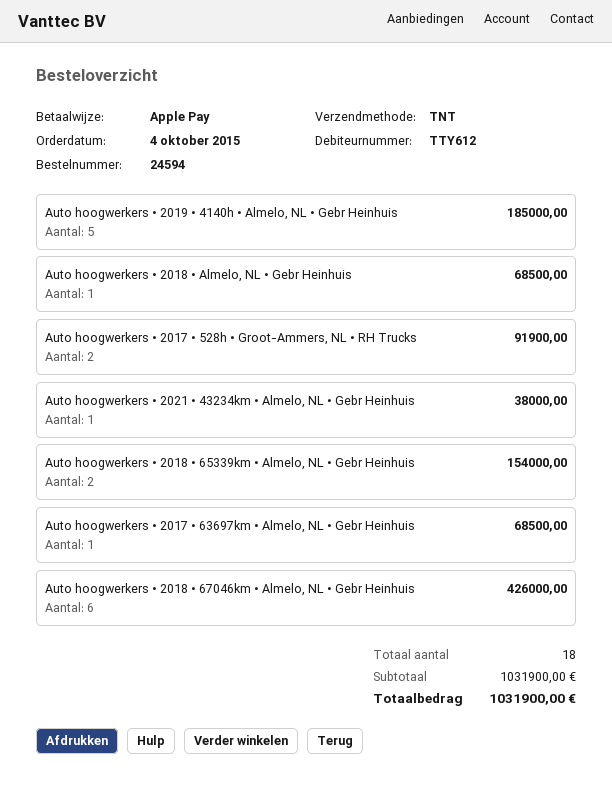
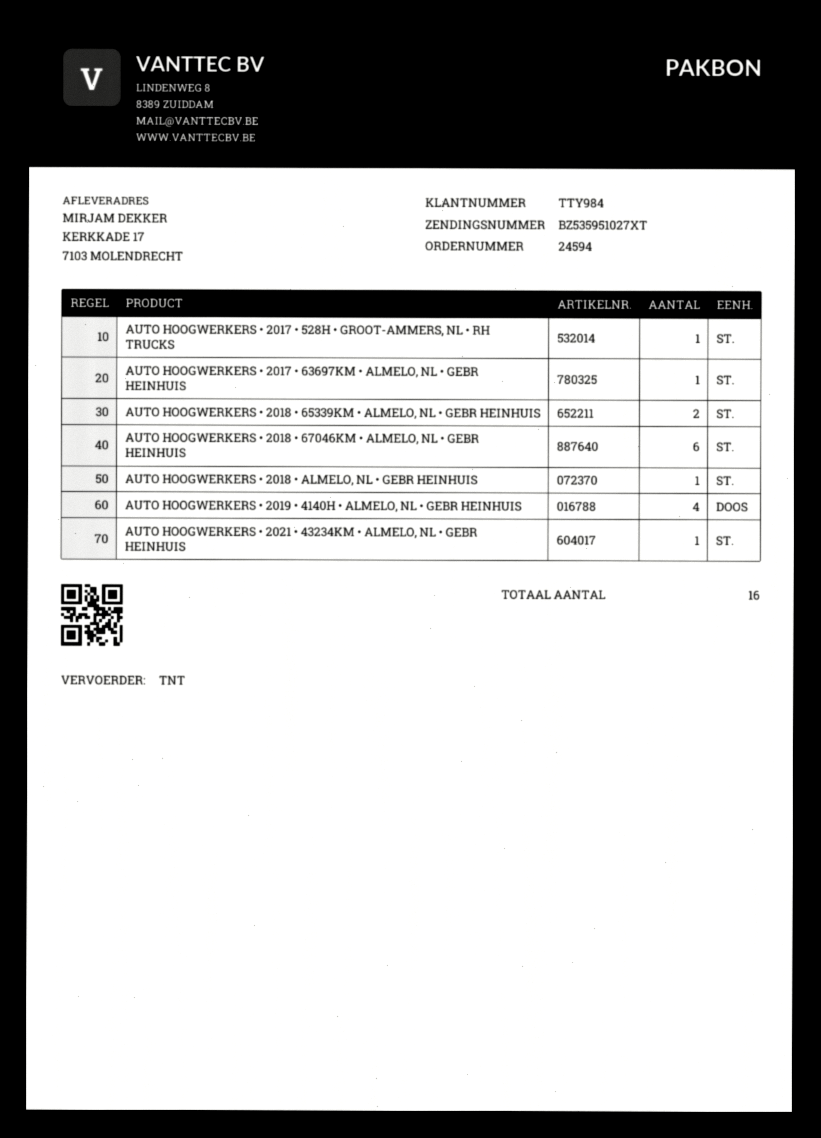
customer number: TTY612 -> TTY984
Auto hoogwerkers • 2019 • 4140h • Almelo, NL • Gebr Heinhuis: 5 -> 4
Auto hoogwerkers • 2017 • 528h • Groot-Ammers, NL • RH Trucks: 2 -> 1
total quantity: 18 -> 16

